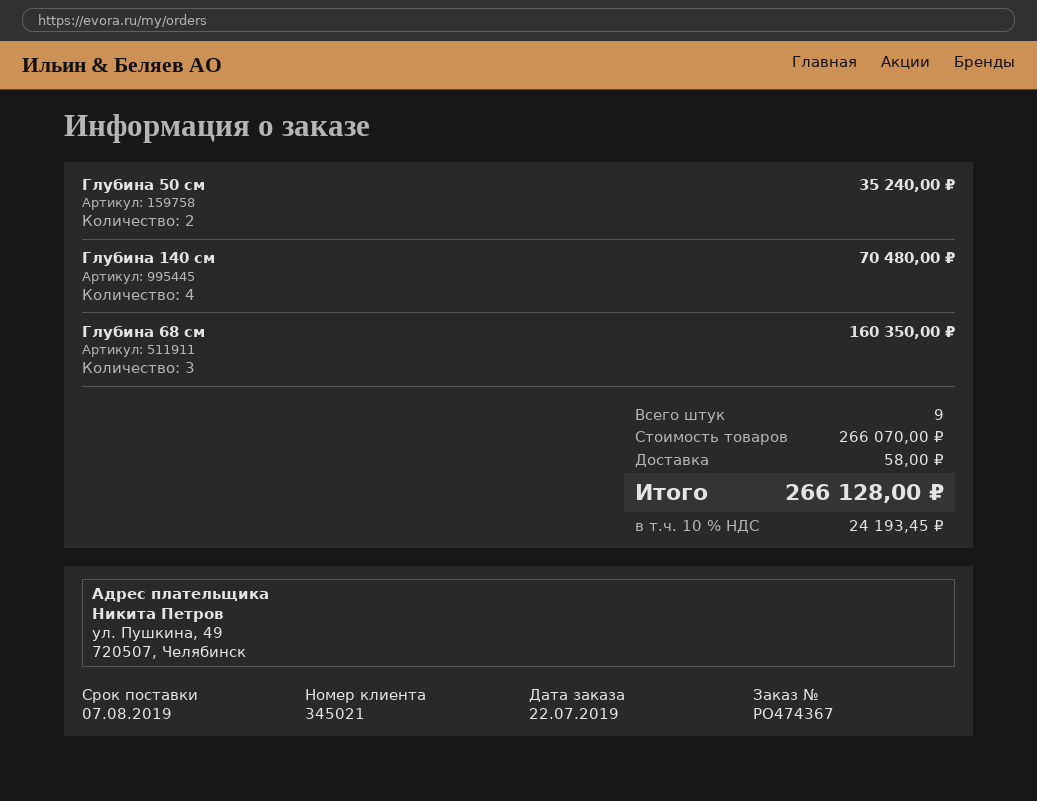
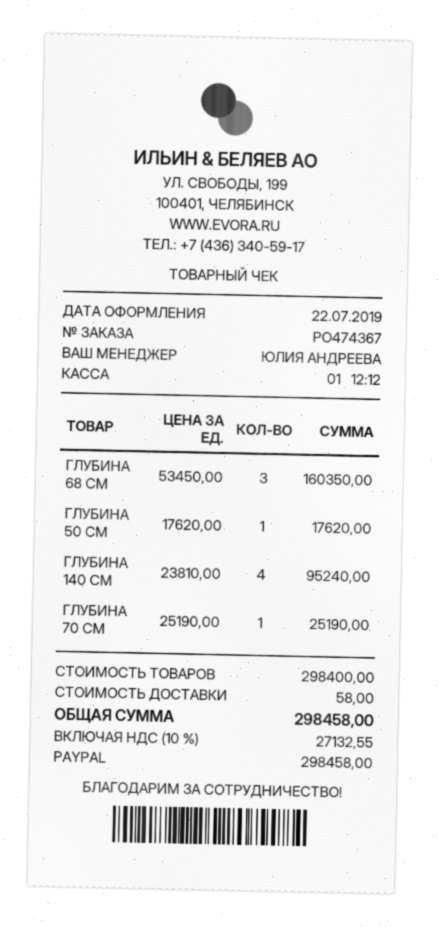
Глубина 50 см: 2 for 35240.00 -> 1 for 17620.00
Глубина 140 см: 4 for 70480.00 -> 4 for 95240.00
ГЛУБИНА 70 СМ: none -> 1 for 25190.00
subtotal: 266070.00 -> 298400.00
tax: 10% = 24193.45 -> 10% = 27132.55
total: 266128.00 -> 298458.00

